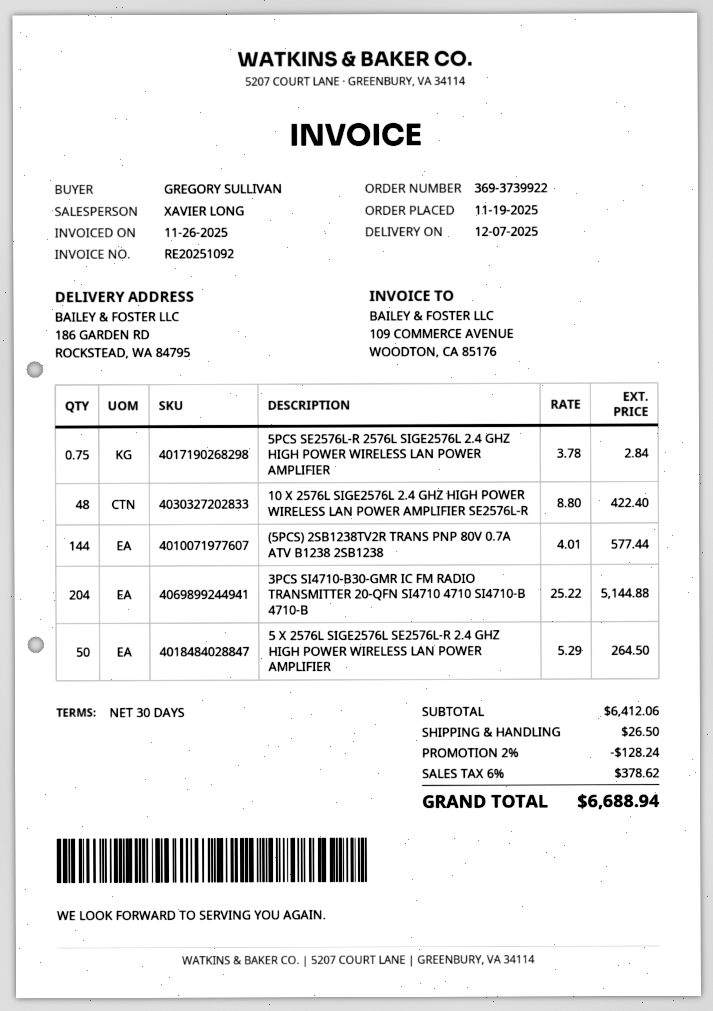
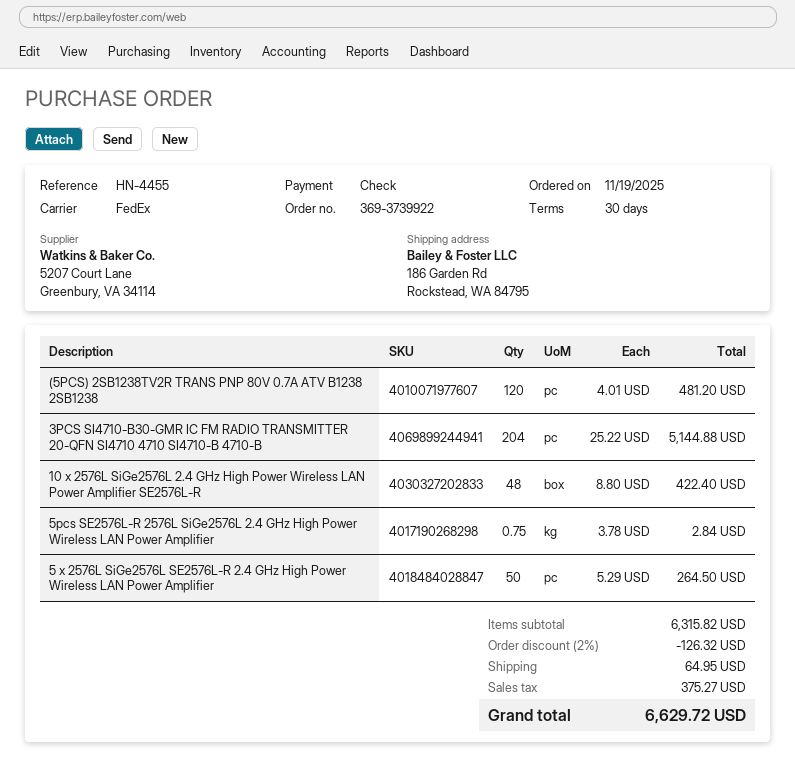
(5PCS) 2SB1238TV2R TRANS PNP 80V 0.7A ATV B1238 2SB1238: 144 x 4.01 = 577.44 -> 120 x 4.01 = 481.20
subtotal: 6412.06 -> 6315.82
discount: 2% = 128.24 -> 2% = 126.32
shipping: 26.50 -> 64.95
tax: 378.62 -> 375.27
total: 6688.94 -> 6629.72

